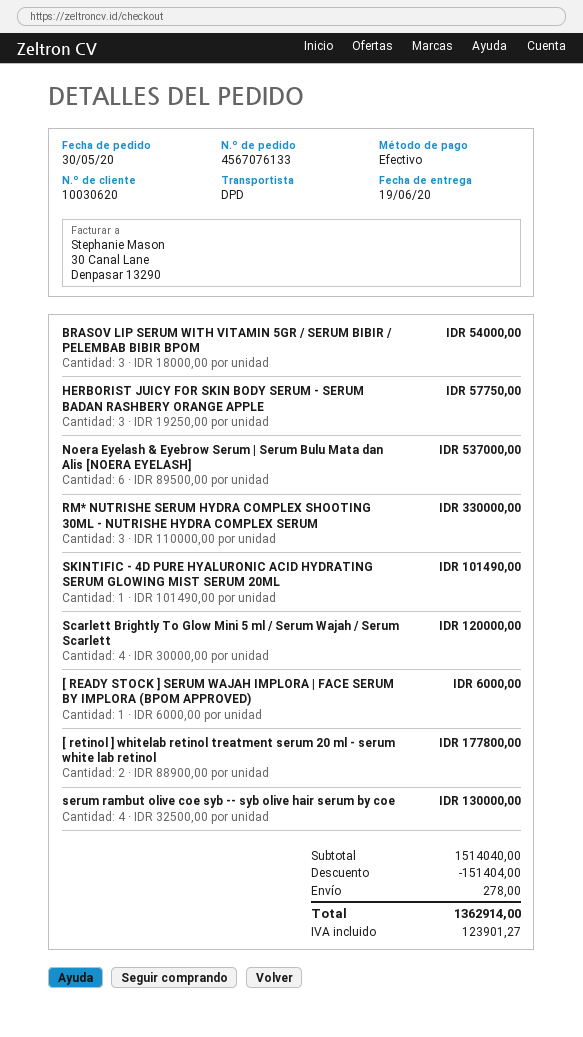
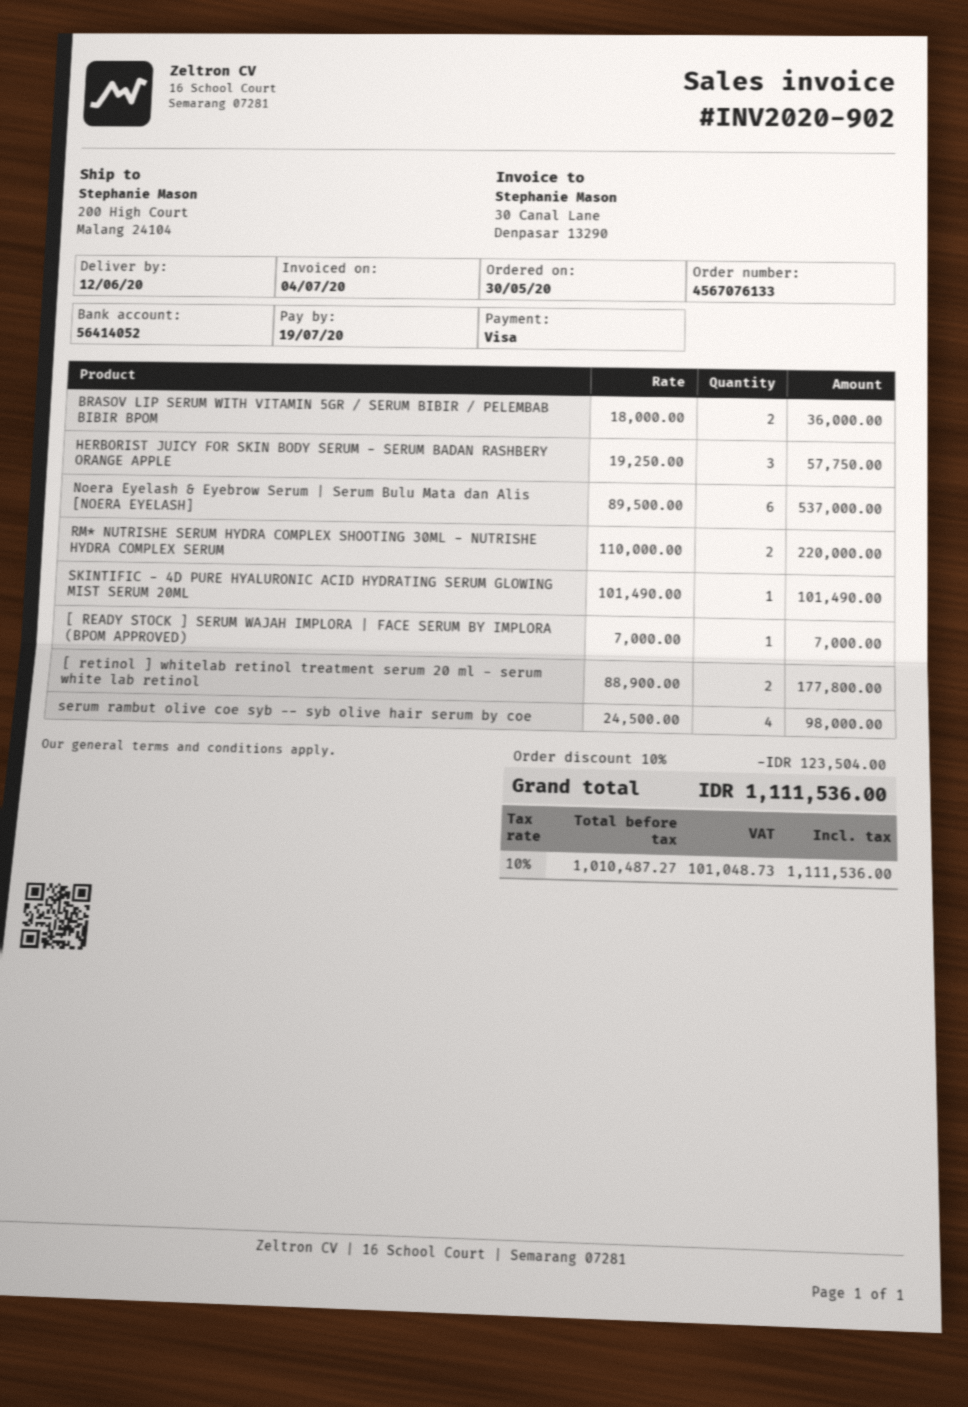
delivery date: 2020-06-19 -> 2020-06-12
payment method: cash -> Visa
BRASOV LIP SERUM WITH VITAMIN 5GR / SERUM BIBIR / PELEMBAB BIBIR BPOM: 3 x 18000.00 = 54000.00 -> 2 x 18000.00 = 36000.00
RM* NUTRISHE SERUM HYDRA COMPLEX SHOOTING 30ML - NUTRISHE HYDRA COMPLEX SERUM: 3 x 110000.00 = 330000.00 -> 2 x 110000.00 = 220000.00
Scarlett Brightly To Glow Mini 5 ml / Serum Wajah / Serum Scarlett: 4 x 30000.00 = 120000.00 -> none
[ READY STOCK ] SERUM WAJAH IMPLORA | FACE SERUM BY IMPLORA (BPOM APPROVED): 1 x 6000.00 = 6000.00 -> 1 x 7000.00 = 7000.00
serum rambut olive coe syb -- syb olive hair serum by coe: 4 x 32500.00 = 130000.00 -> 4 x 24500.00 = 98000.00
discount: 151404.00 -> 123504.00
shipping: 278.00 -> none
tax: 123901.27 -> 101048.73
total: 1362914.00 -> 1111536.00

